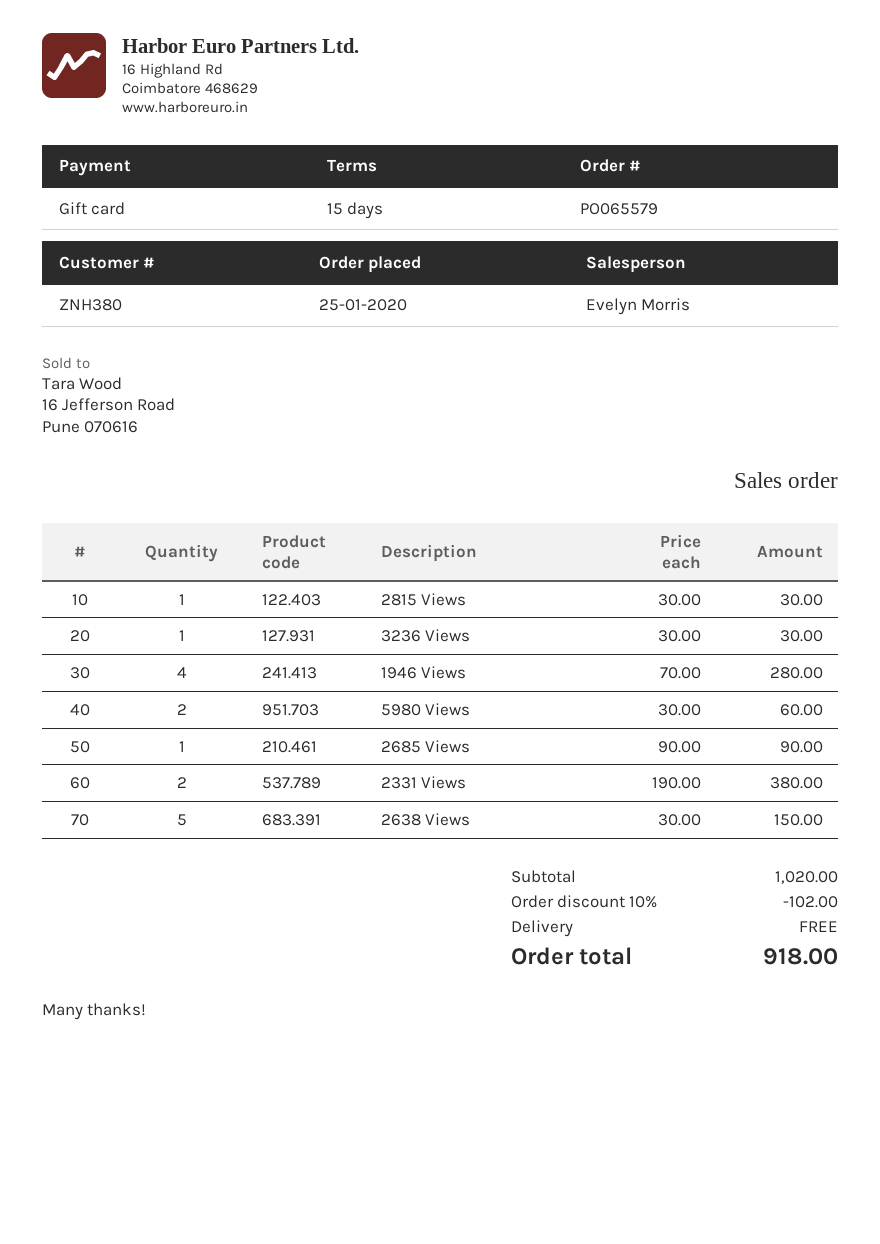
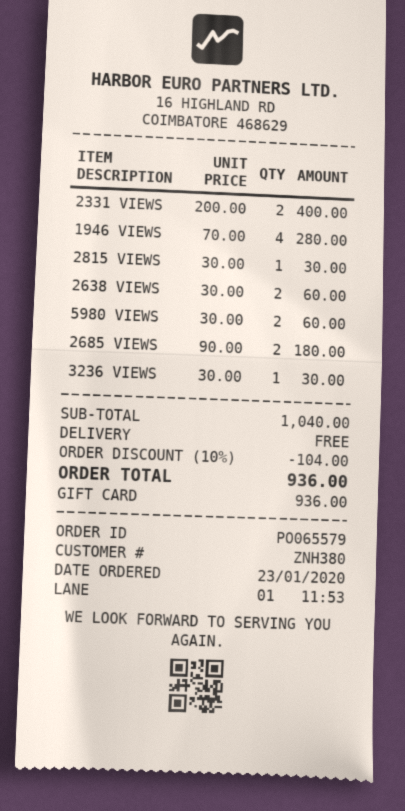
order date: 2020-01-25 -> 2020-01-23
2685 Views: 1 x 90.00 = 90.00 -> 2 x 90.00 = 180.00
2331 Views: 2 x 190.00 = 380.00 -> 2 x 200.00 = 400.00
2638 Views: 5 x 30.00 = 150.00 -> 2 x 30.00 = 60.00
subtotal: 1020.00 -> 1040.00
discount: 10% = 102.00 -> 10% = 104.00
total: 918.00 -> 936.00

